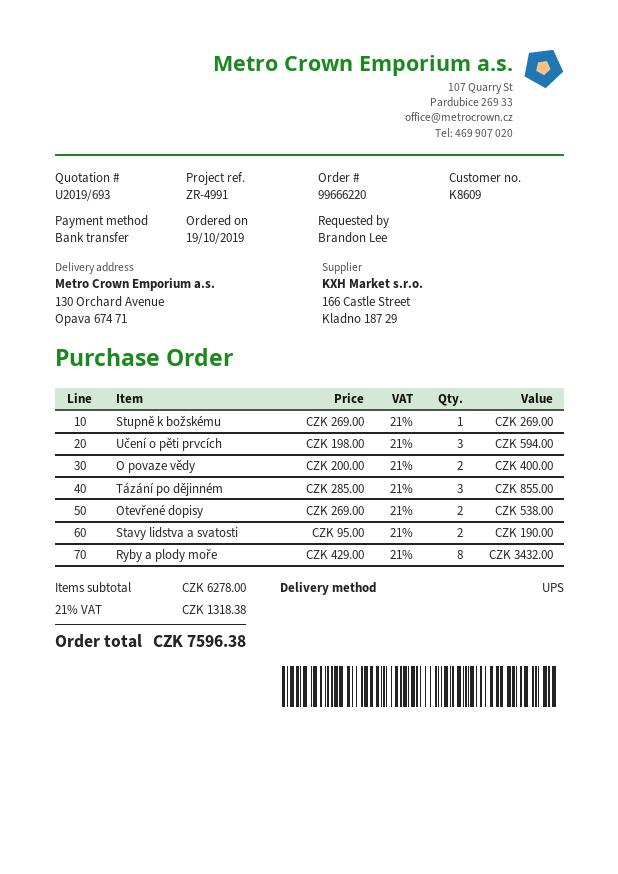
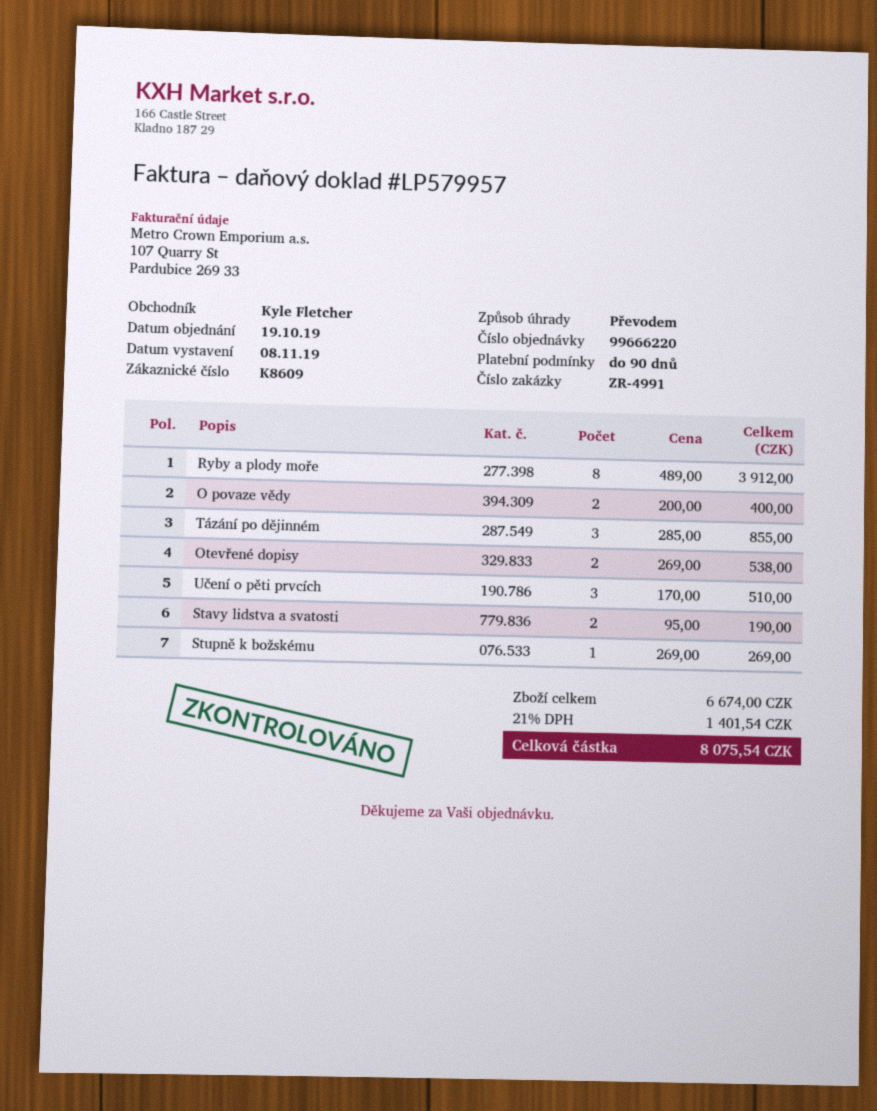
Učení o pěti prvcích: 3 x 198.00 = 594.00 -> 3 x 170.00 = 510.00
Ryby a plody moře: 8 x 429.00 = 3432.00 -> 8 x 489.00 = 3912.00
subtotal: 6278.00 -> 6674.00
tax: 21% = 1318.38 -> 21% = 1401.54
total: 7596.38 -> 8075.54

